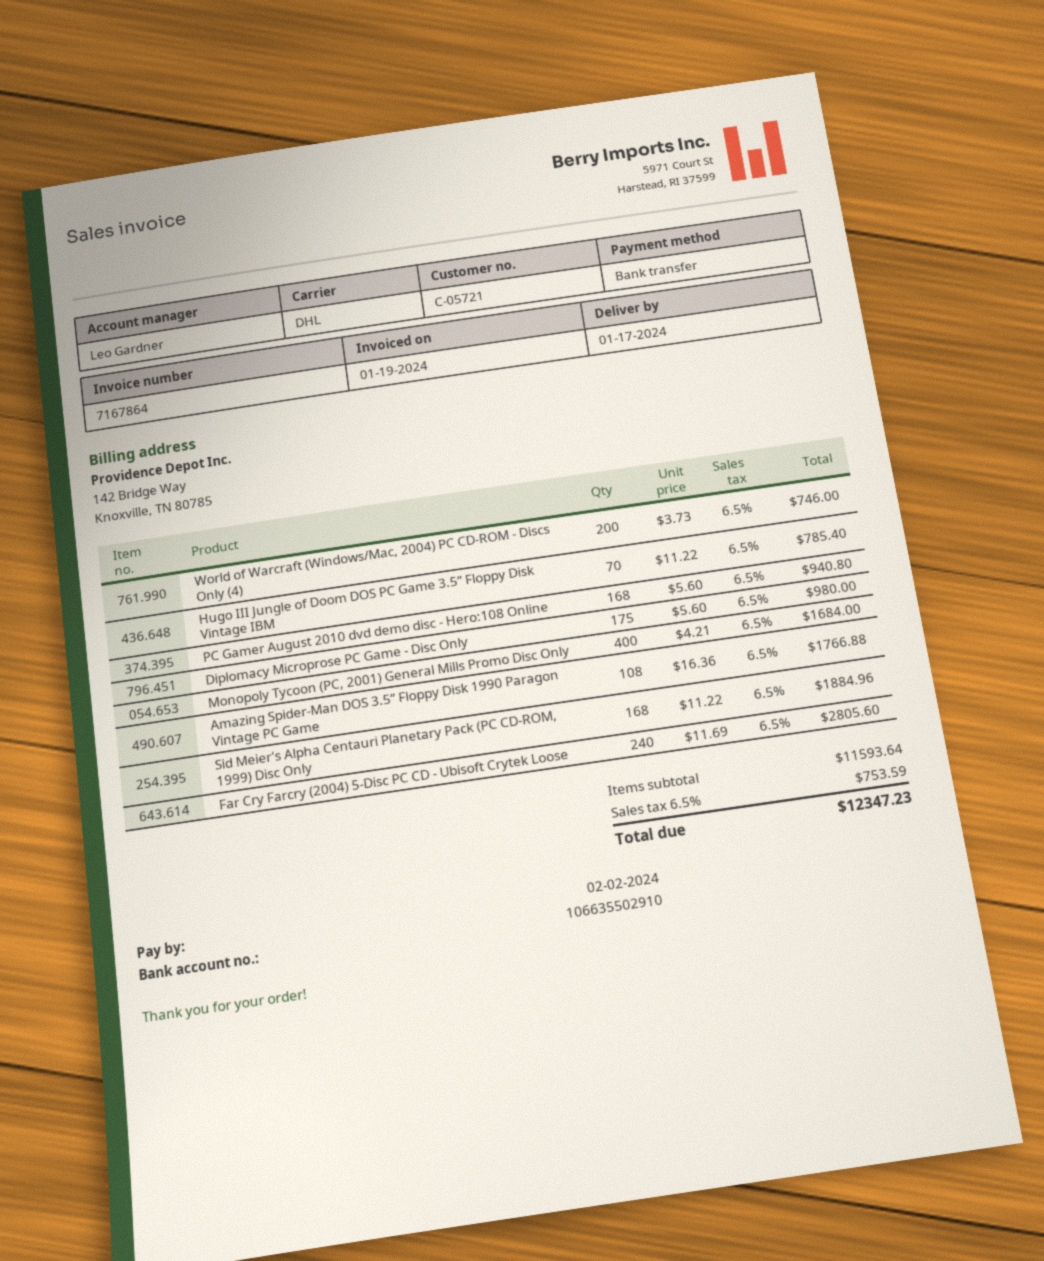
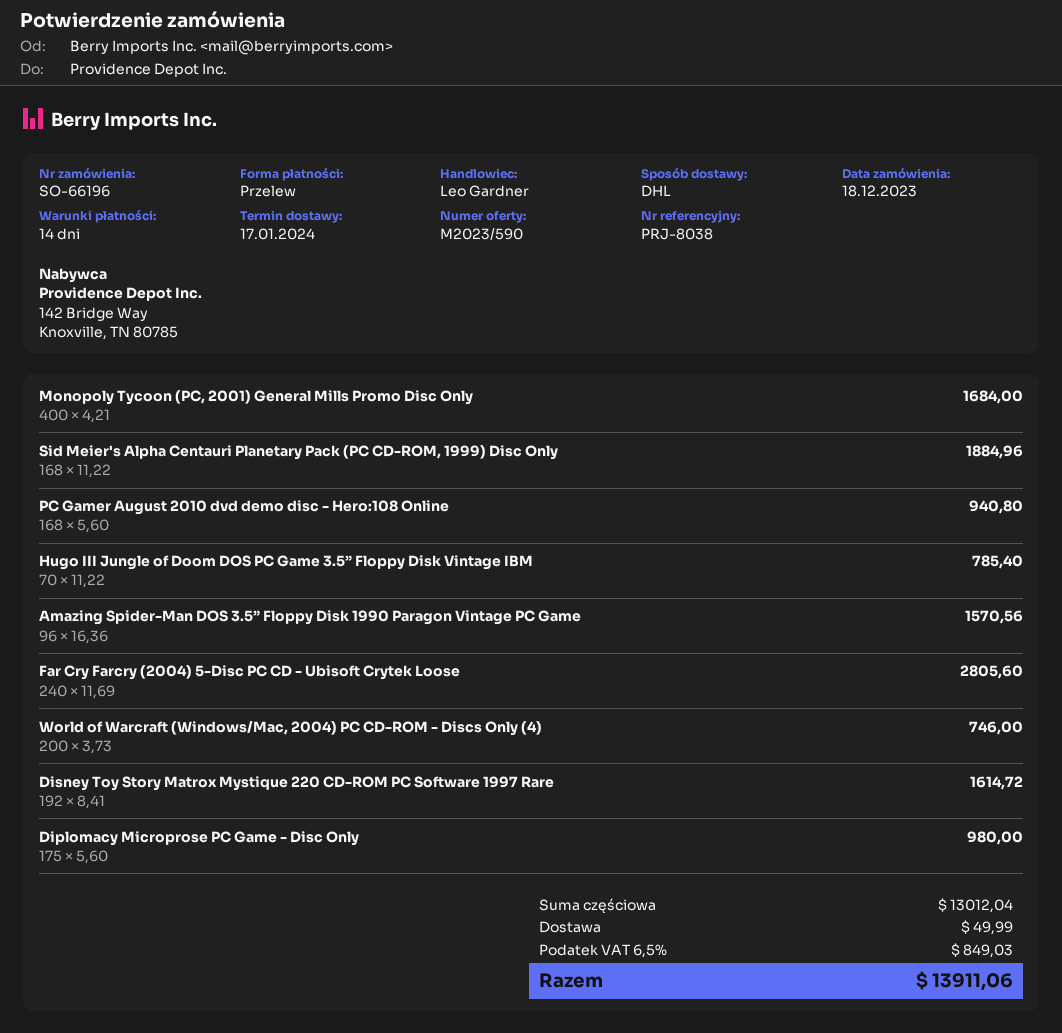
Amazing Spider-Man DOS 3.5” Floppy Disk 1990 Paragon Vintage PC Game: 108 x 16.36 = 1766.88 -> 96 x 16.36 = 1570.56
Disney Toy Story Matrox Mystique 220 CD-ROM PC Software 1997 Rare: none -> 192 x 8.41 = 1614.72
subtotal: 11593.64 -> 13012.04
shipping: none -> 49.99
tax: 6.5% = 753.59 -> 6.5% = 849.03
total: 12347.23 -> 13911.06

